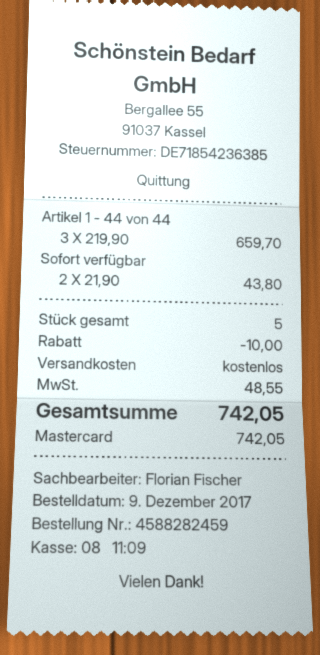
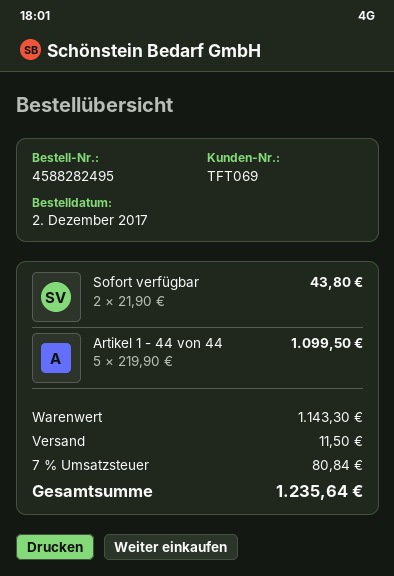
order number: 4588282459 -> 4588282495
order date: 2017-12-09 -> 2017-12-02
Artikel 1 - 44 von 44: 3 x 219.90 = 659.70 -> 5 x 219.90 = 1099.50
discount: 10.00 -> none
shipping: 0.00 -> 11.50
tax: 48.55 -> 80.84
total: 742.05 -> 1235.64

